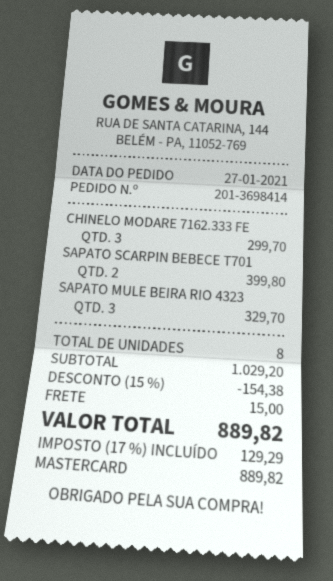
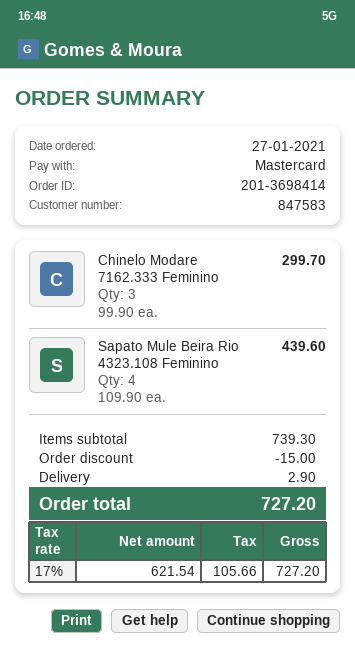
SAPATO SCARPIN BEBECE T701: 2 for 399.80 -> none
SAPATO MULE BEIRA RIO 4323: 3 for 329.70 -> 4 for 439.60
subtotal: 1029.20 -> 739.30
discount: 154.38 -> 15.00
shipping: 15.00 -> 2.90
tax: 17% = 129.29 -> 17% = 105.66
total: 889.82 -> 727.20

